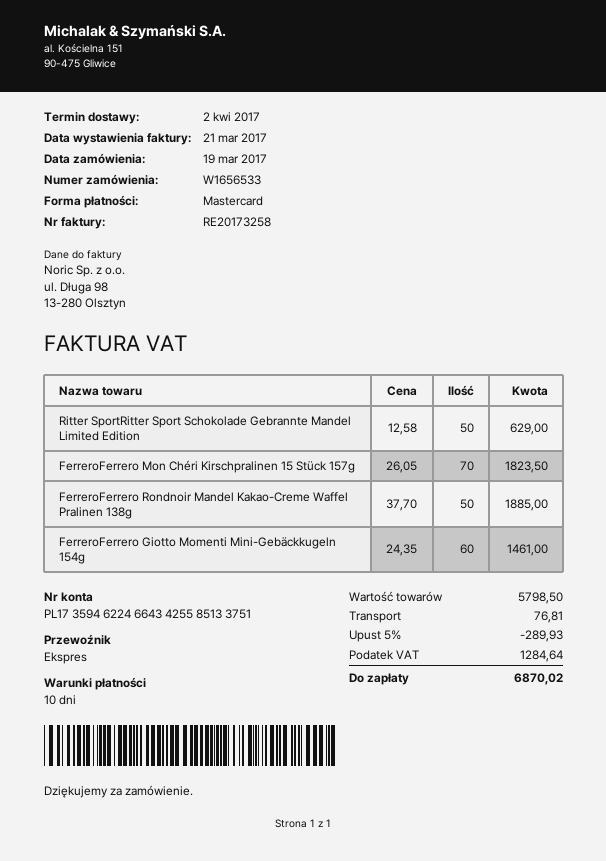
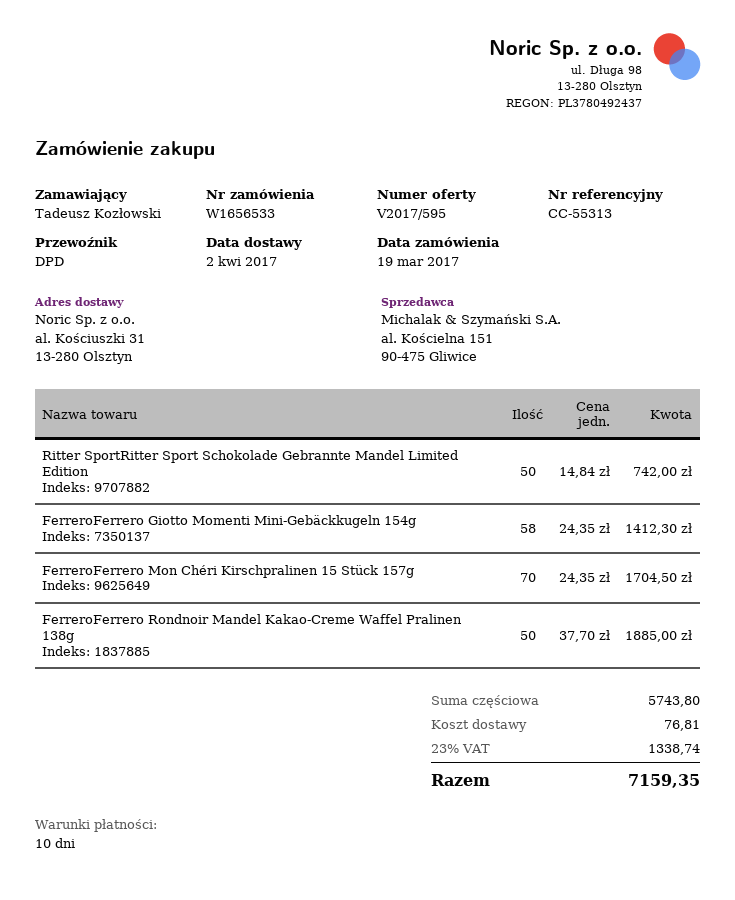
shipping method: express -> DPD
Ritter SportRitter Sport Schokolade Gebrannte Mandel Limited Edition: 50 x 12.58 = 629.00 -> 50 x 14.84 = 742.00
FerreroFerrero Mon Chéri Kirschpralinen 15 Stück 157g: 70 x 26.05 = 1823.50 -> 70 x 24.35 = 1704.50
FerreroFerrero Giotto Momenti Mini-Gebäckkugeln 154g: 60 x 24.35 = 1461.00 -> 58 x 24.35 = 1412.30
subtotal: 5798.50 -> 5743.80
discount: 5% = 289.93 -> none
tax: 1284.64 -> 1338.74
total: 6870.02 -> 7159.35

